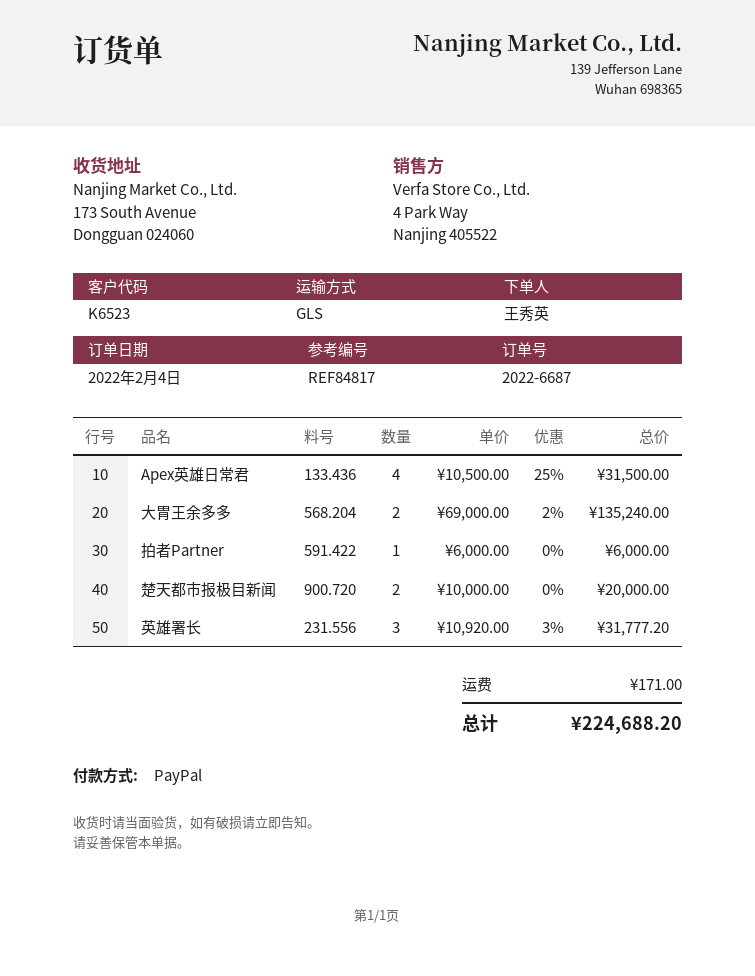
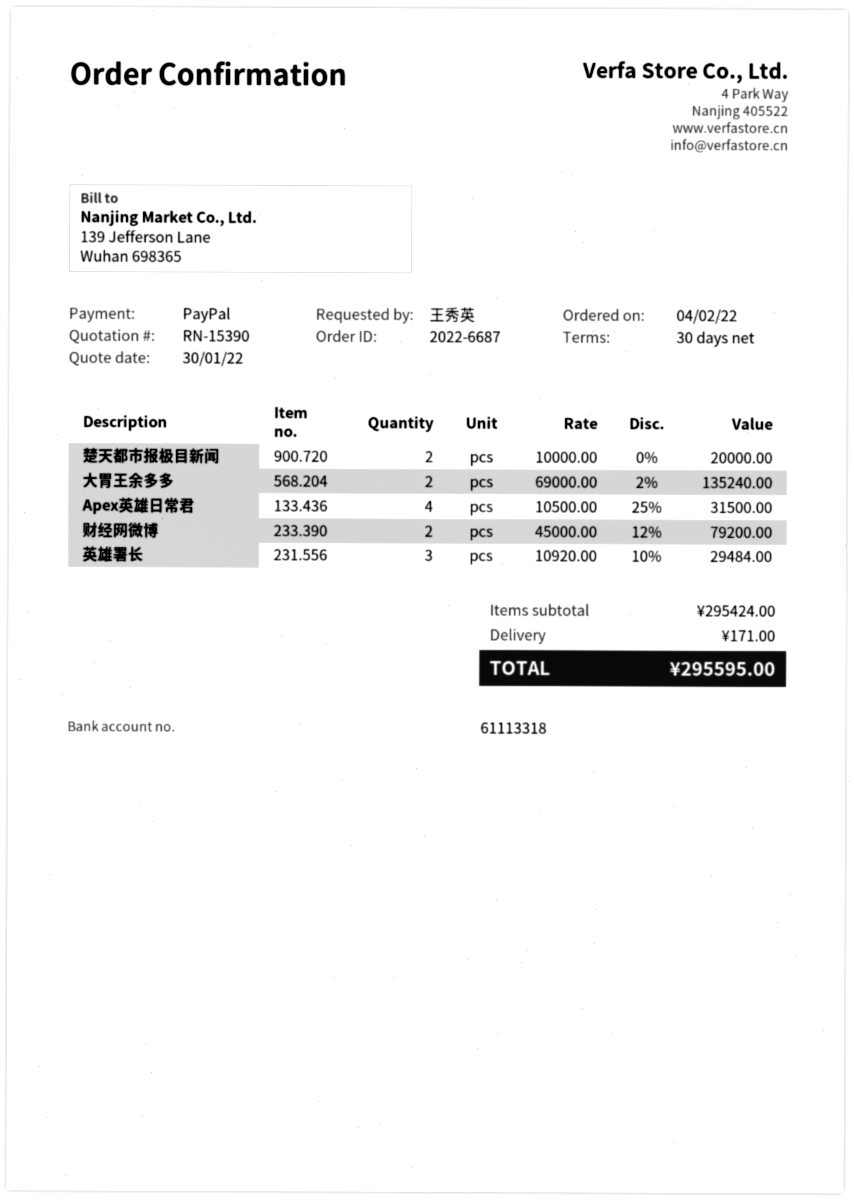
拍者Partner: 1 x 6000.00 = 6000.00 -> none
英雄署长: 3 x 10920.00 - 3% = 31777.20 -> 3 x 10920.00 - 10% = 29484.00
财经网微博: none -> 2 x 45000.00 - 12% = 79200.00
total: 224688.20 -> 295595.00

